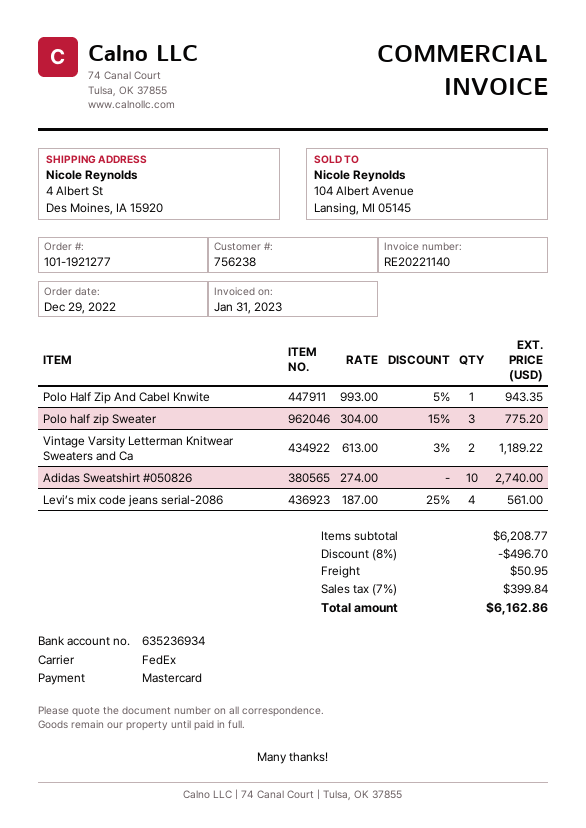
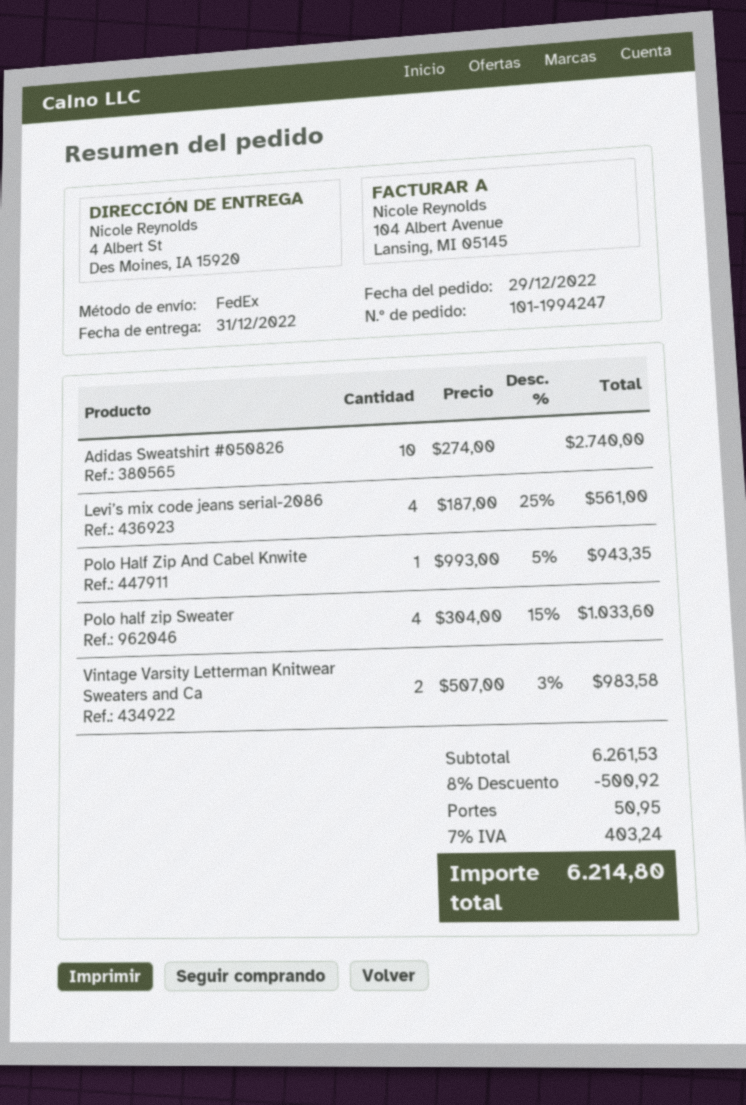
order number: 101-1921277 -> 101-1994247
Polo half zip Sweater: 3 x 304.00 - 15% = 775.20 -> 4 x 304.00 - 15% = 1033.60
Vintage Varsity Letterman Knitwear Sweaters and Ca: 2 x 613.00 - 3% = 1189.22 -> 2 x 507.00 - 3% = 983.58
subtotal: 6208.77 -> 6261.53
discount: 8% = 496.70 -> 8% = 500.92
tax: 7% = 399.84 -> 7% = 403.24
total: 6162.86 -> 6214.80

